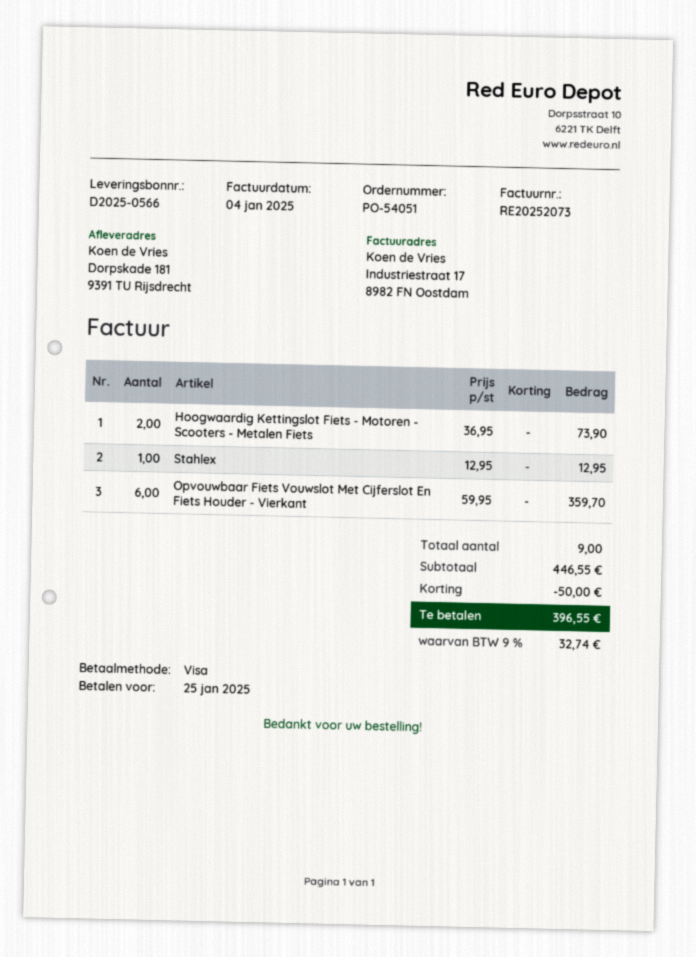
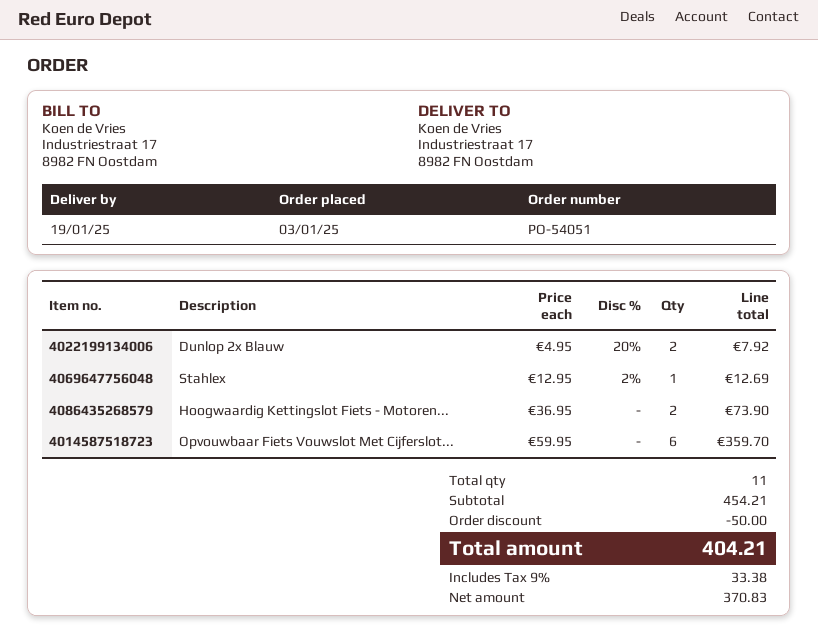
ship to: Dorpskade 181, 9391 TU Rijsdrecht -> Industriestraat 17, 8982 FN Oostdam
Stahlex: 1 x 12.95 = 12.95 -> 1 x 12.95 - 2% = 12.69
Dunlop 2x Blauw: none -> 2 x 4.95 - 20% = 7.92
total quantity: 9 -> 11
subtotal: 446.55 -> 454.21
tax: 9% = 32.74 -> 9% = 33.38
total: 396.55 -> 404.21

